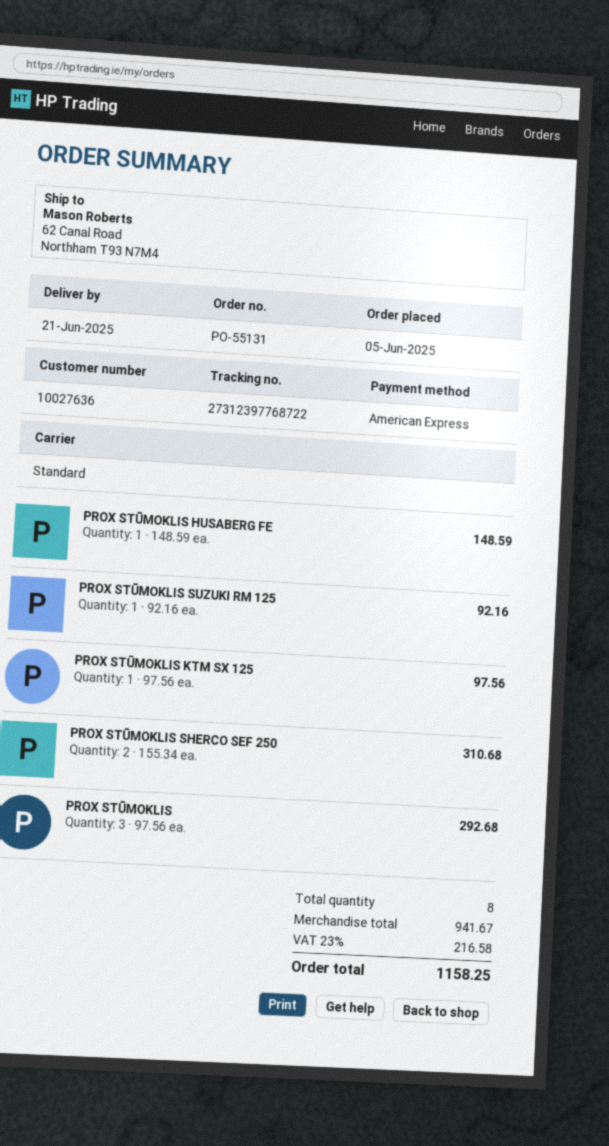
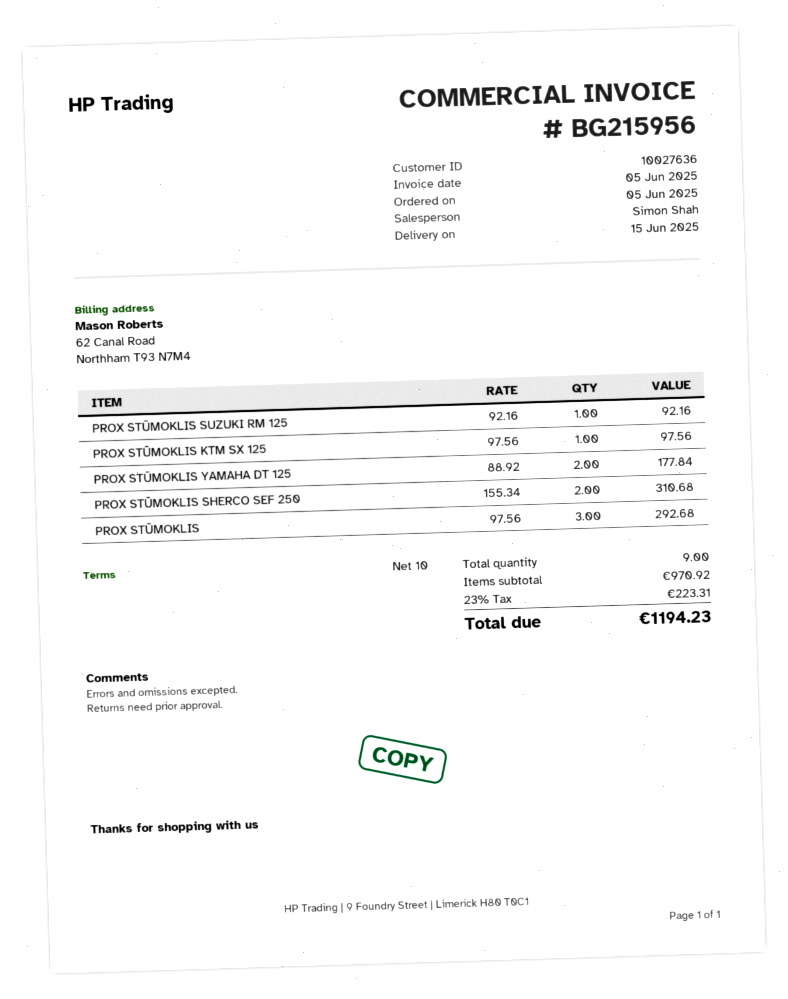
delivery date: 2025-06-21 -> 2025-06-15
PROX STŪMOKLIS HUSABERG FE: 1 x 148.59 = 148.59 -> none
PROX STŪMOKLIS YAMAHA DT 125: none -> 2 x 88.92 = 177.84
total quantity: 8 -> 9
subtotal: 941.67 -> 970.92
tax: 23% = 216.58 -> 23% = 223.31
total: 1158.25 -> 1194.23

